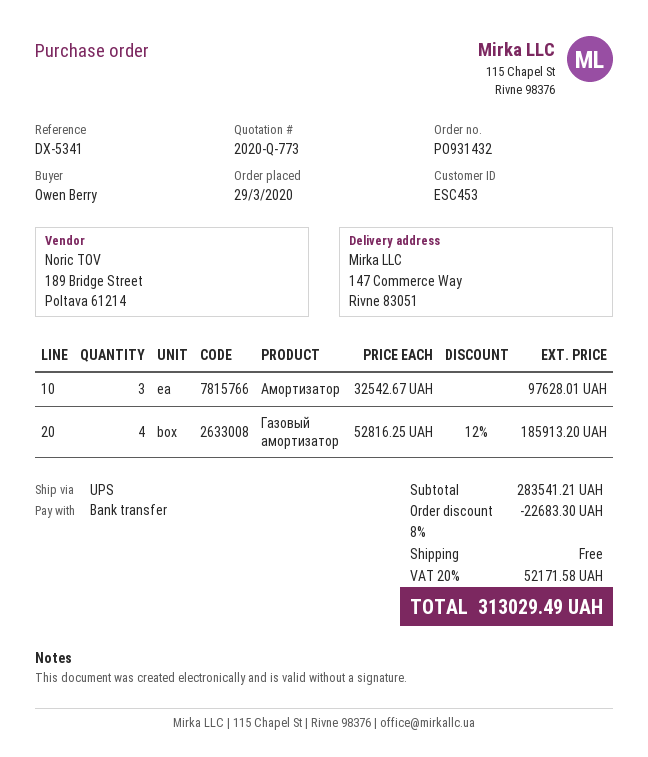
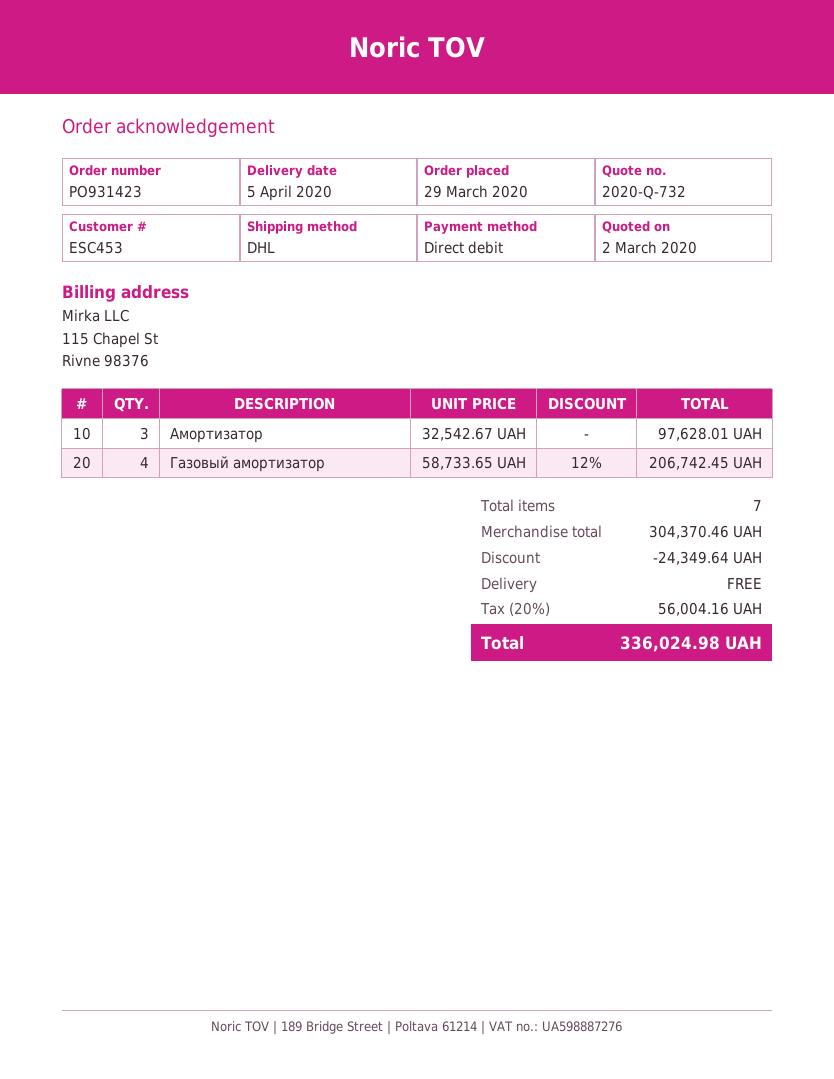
quote number: 2020-Q-773 -> 2020-Q-732
order number: PO931432 -> PO931423
payment method: bank transfer -> direct debit
shipping method: UPS -> DHL
Газовый амортизатор: 4 x 52816.25 - 12% = 185913.20 -> 4 x 58733.65 - 12% = 206742.45
subtotal: 283541.21 -> 304370.46
discount: 22683.30 -> 24349.64
tax: 20% = 52171.58 -> 20% = 56004.16
total: 313029.49 -> 336024.98

